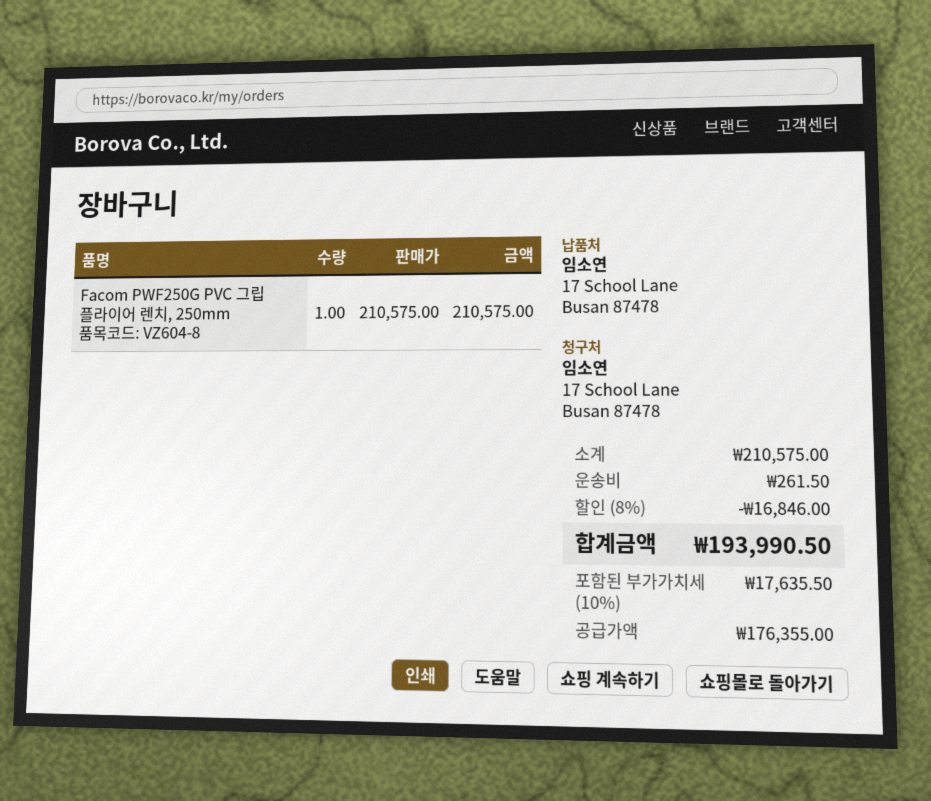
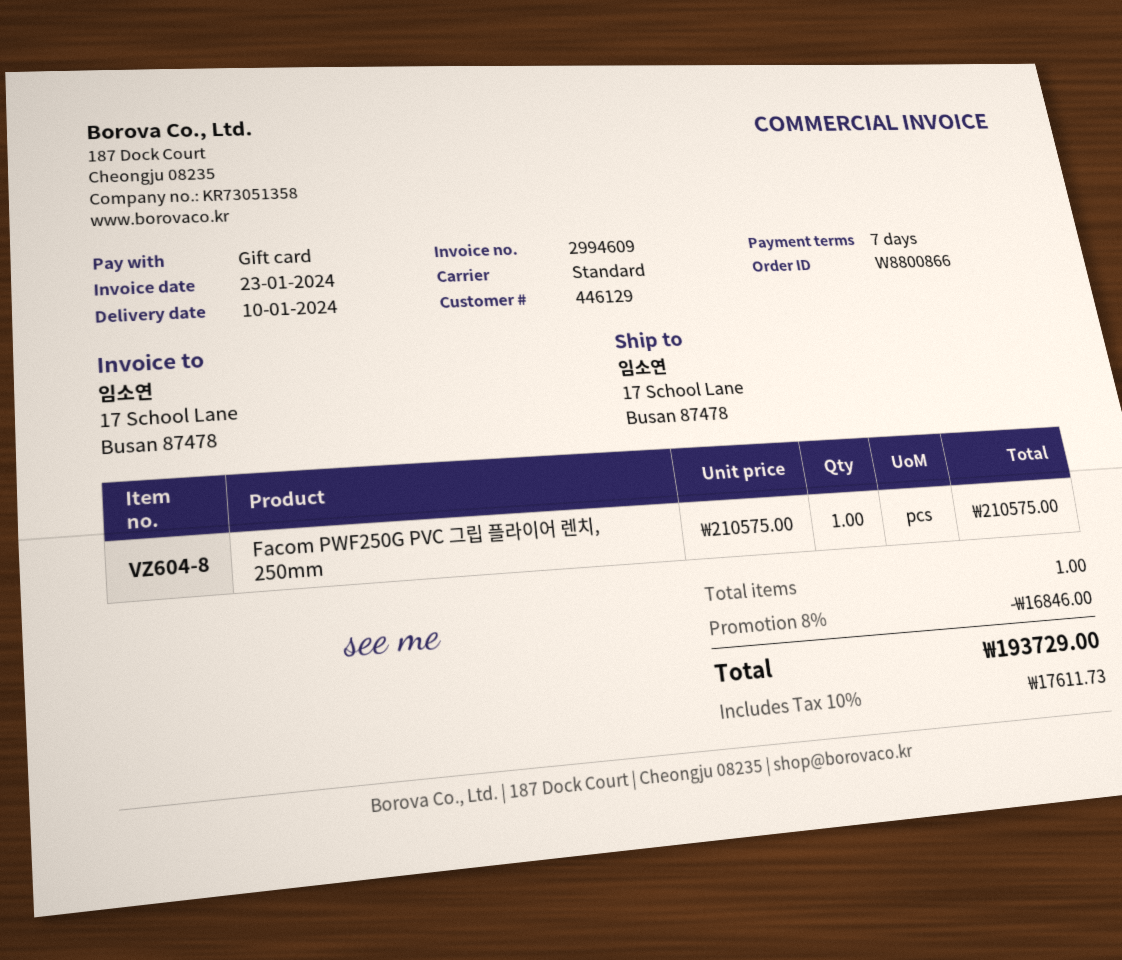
shipping: 261.50 -> none
tax: 10% = 17635.50 -> 10% = 17611.73
total: 193990.50 -> 193729.00

